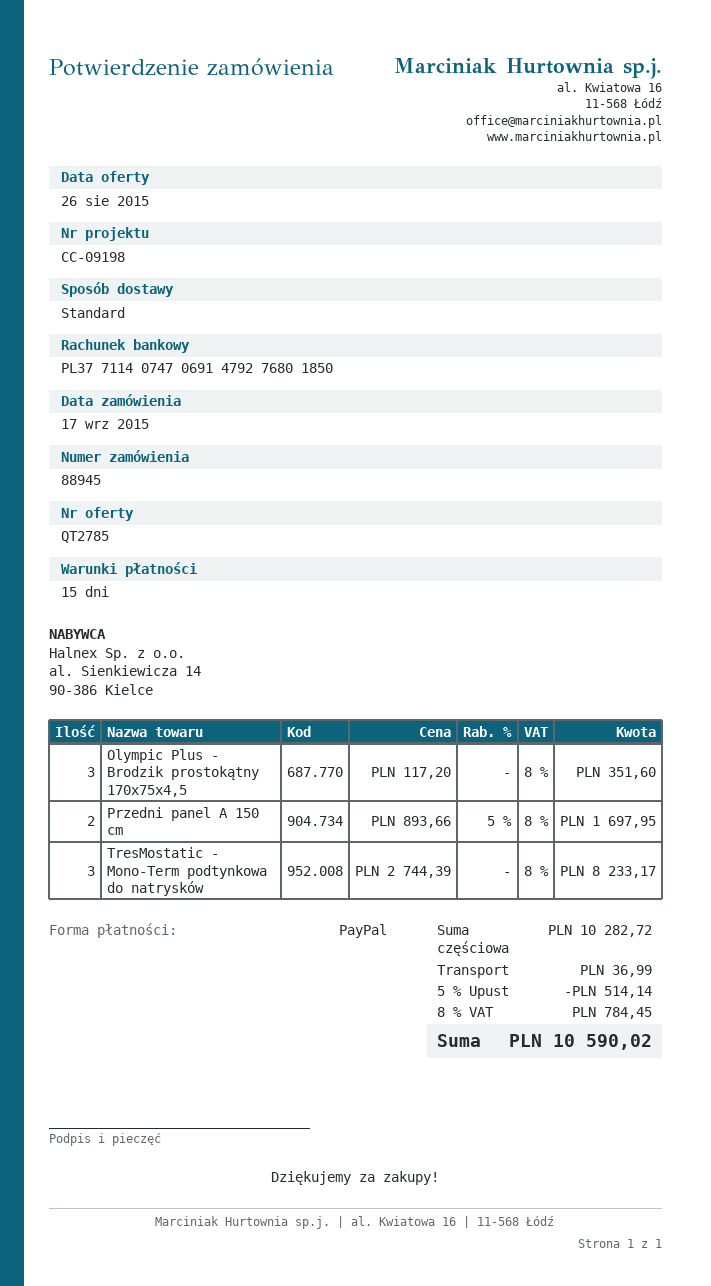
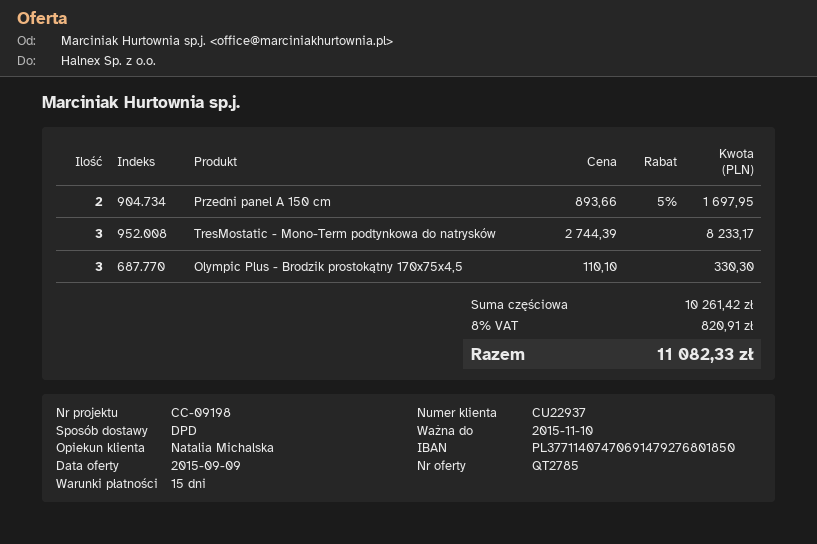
quote date: 2015-08-26 -> 2015-09-09
shipping method: standard -> DPD
Olympic Plus - Brodzik prostokątny 170x75x4,5: 3 x 117.20 = 351.60 -> 3 x 110.10 = 330.30
subtotal: 10282.72 -> 10261.42
discount: 5% = 514.14 -> none
shipping: 36.99 -> none
tax: 8% = 784.45 -> 8% = 820.91
total: 10590.02 -> 11082.33

